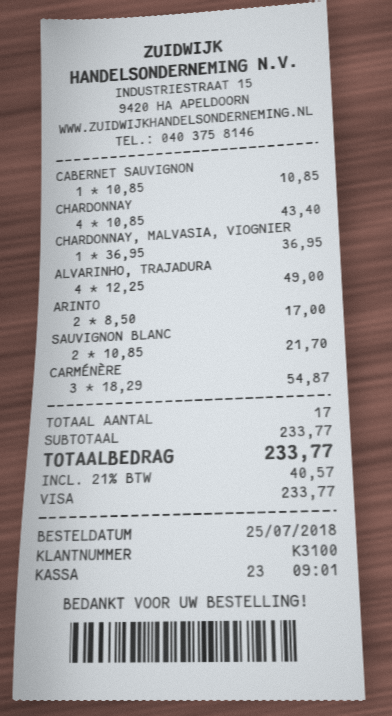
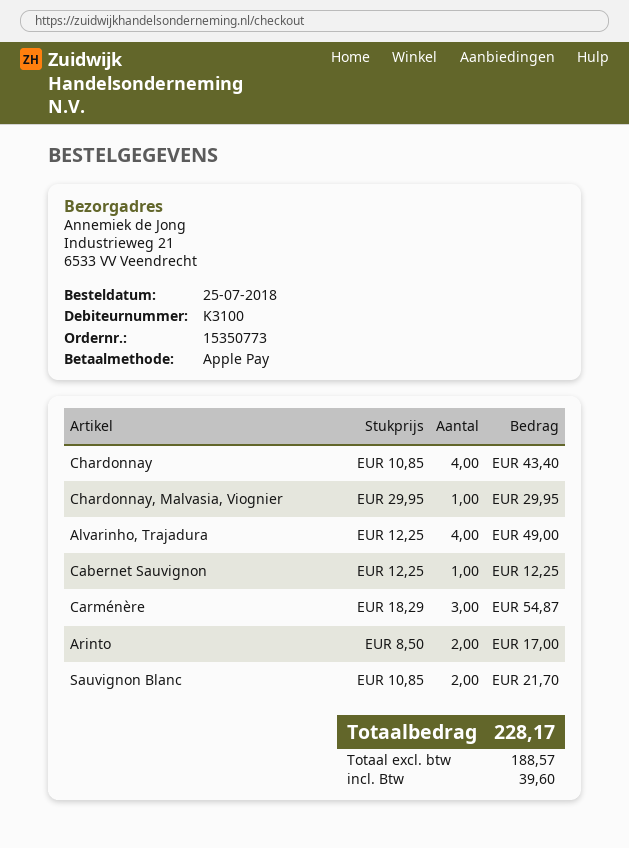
payment method: Visa -> Apple Pay
CABERNET SAUVIGNON: 1 x 10.85 = 10.85 -> 1 x 12.25 = 12.25
CHARDONNAY, MALVASIA, VIOGNIER: 1 x 36.95 = 36.95 -> 1 x 29.95 = 29.95
tax: 40.57 -> 39.60
total: 233.77 -> 228.17

